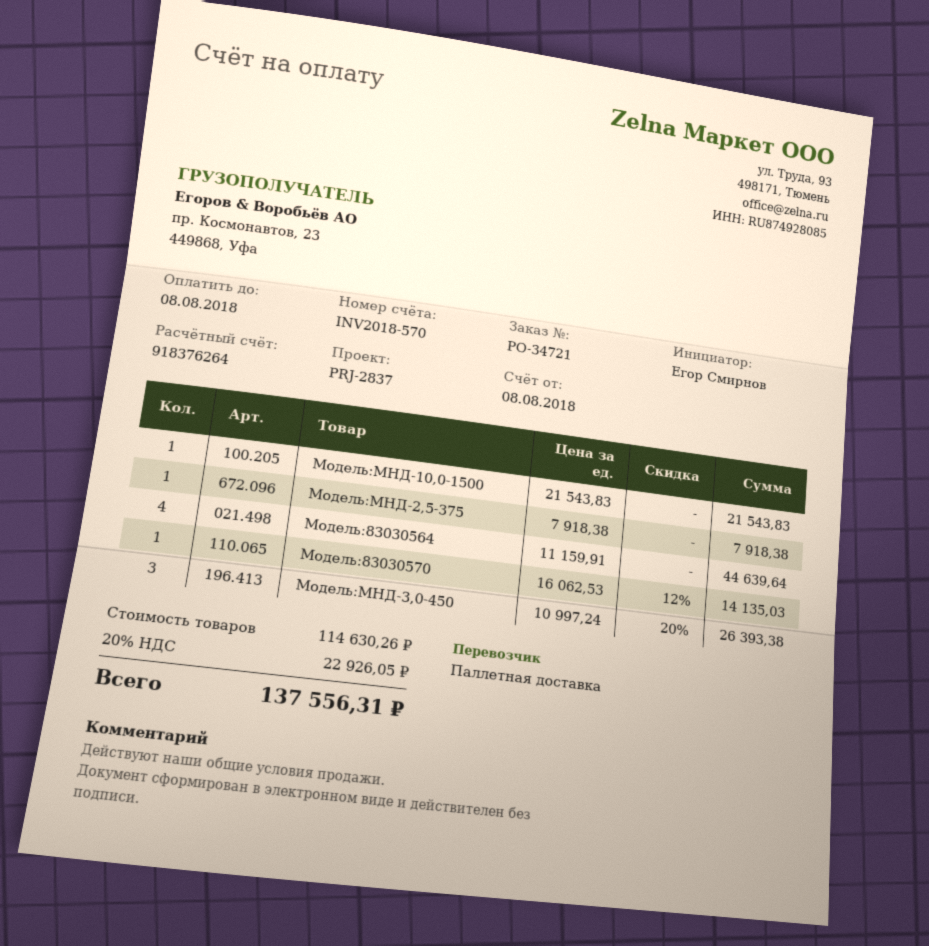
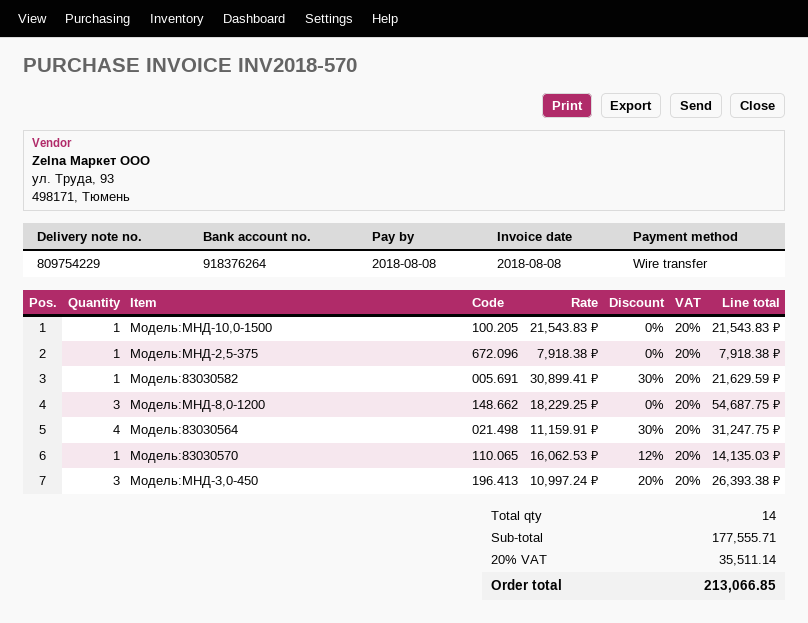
Модель:83030564: 4 x 11159.91 = 44639.64 -> 4 x 11159.91 - 30% = 31247.75
Модель:83030582: none -> 1 x 30899.41 - 30% = 21629.59
Модель:МНД-8,0-1200: none -> 3 x 18229.25 = 54687.75
subtotal: 114630.26 -> 177555.71
tax: 20% = 22926.05 -> 20% = 35511.14
total: 137556.31 -> 213066.85

